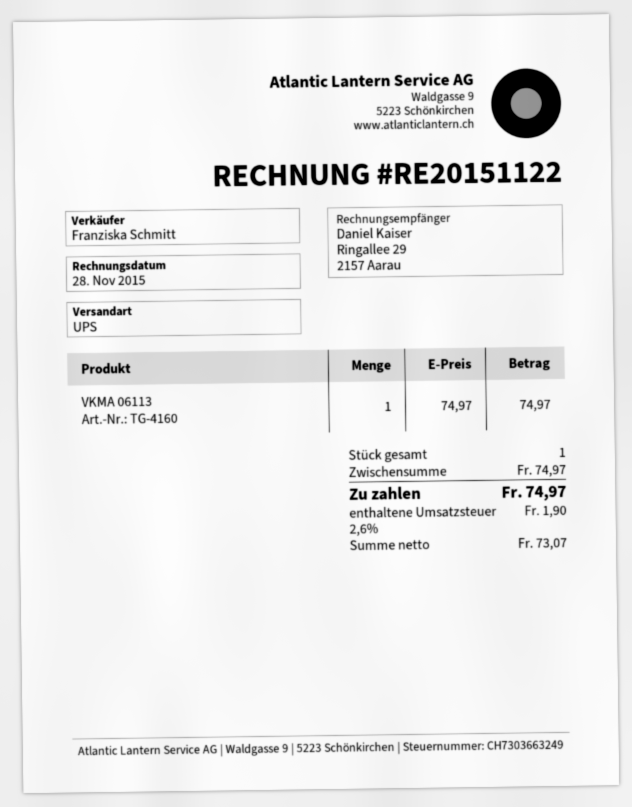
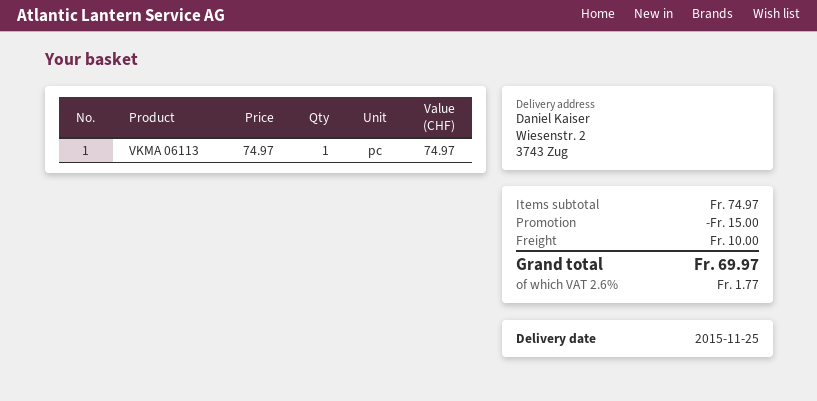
discount: none -> 15.00
shipping: none -> 10.00
tax: 2.6% = 1.90 -> 2.6% = 1.77
total: 74.97 -> 69.97

